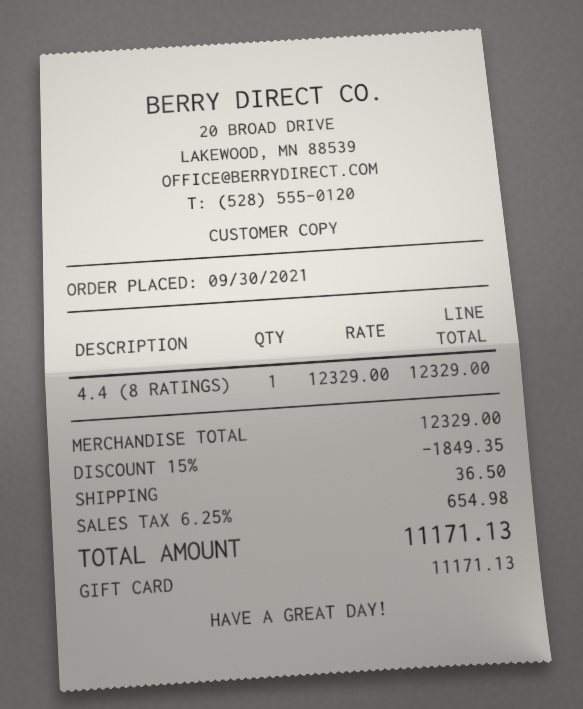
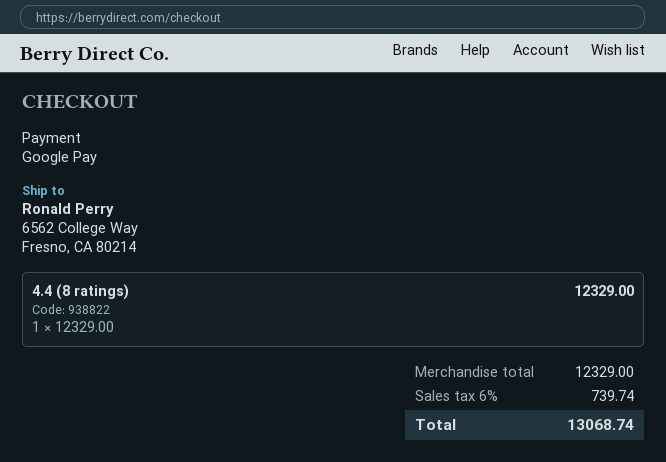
payment method: gift card -> Google Pay
discount: 15% = 1849.35 -> none
shipping: 36.50 -> none
tax: 6.25% = 654.98 -> 6% = 739.74
total: 11171.13 -> 13068.74

